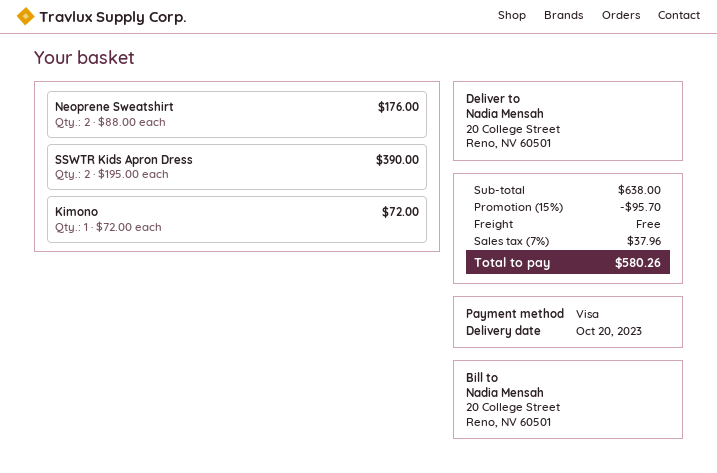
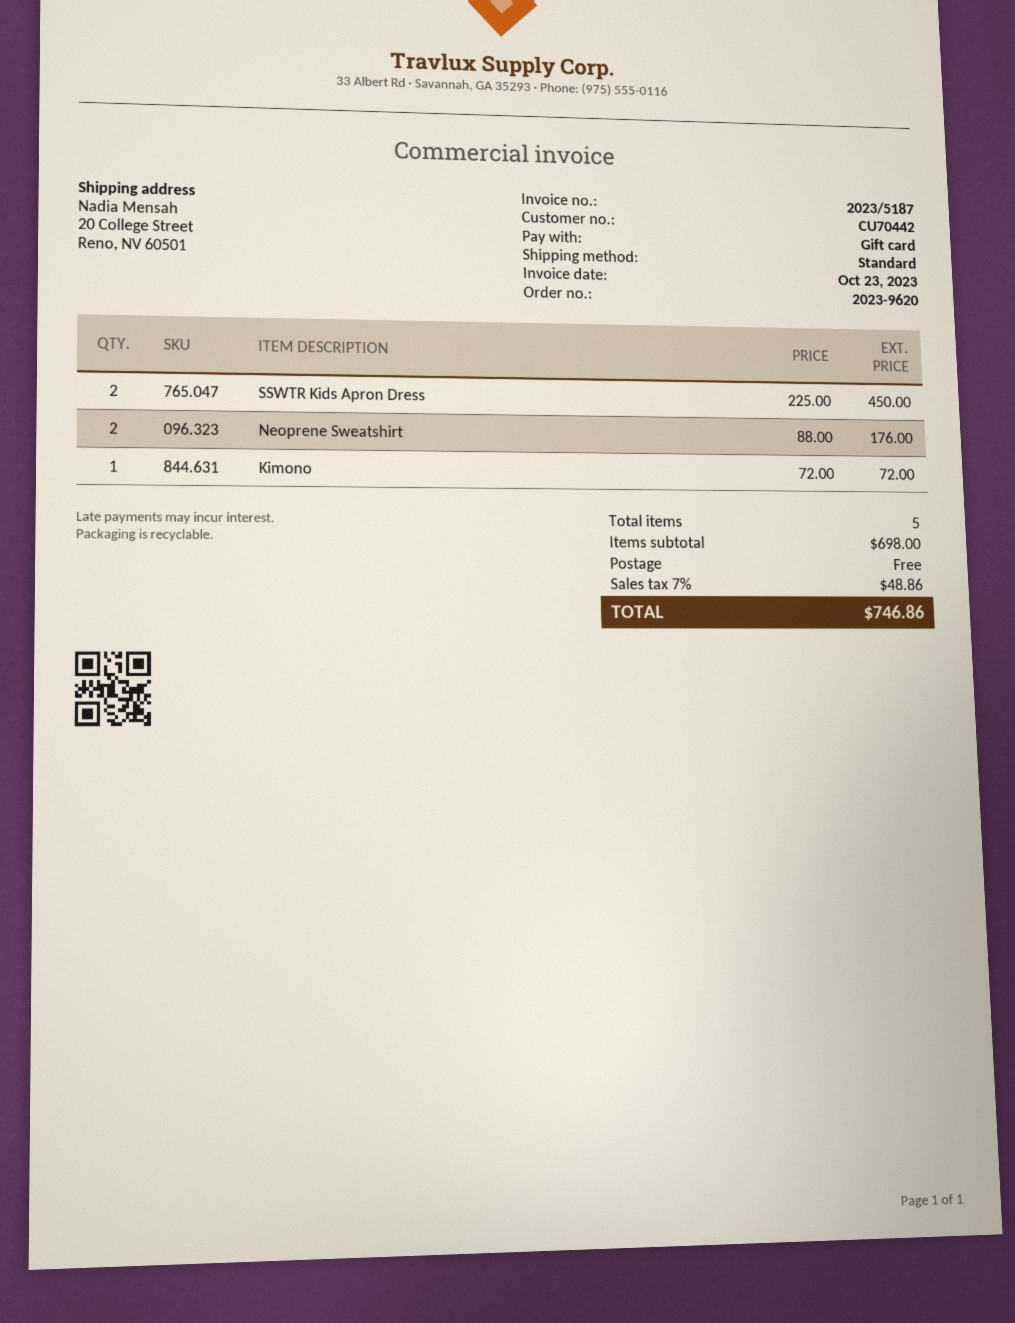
payment method: Visa -> gift card
SSWTR Kids Apron Dress: 2 x 195.00 = 390.00 -> 2 x 225.00 = 450.00
subtotal: 638.00 -> 698.00
discount: 15% = 95.70 -> none
tax: 7% = 37.96 -> 7% = 48.86
total: 580.26 -> 746.86

